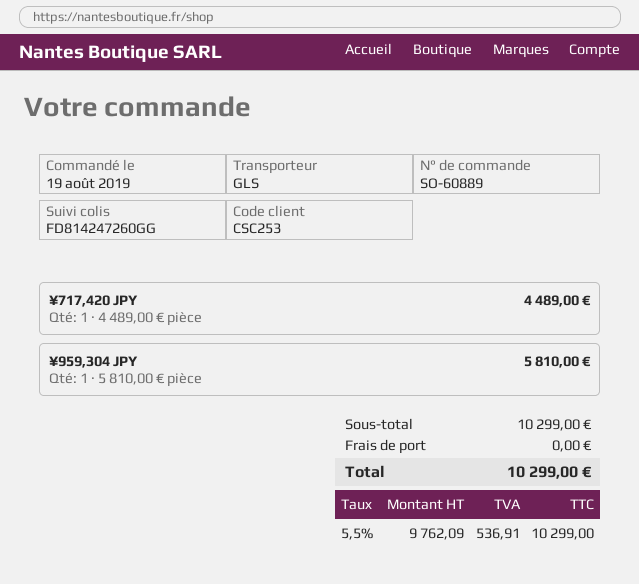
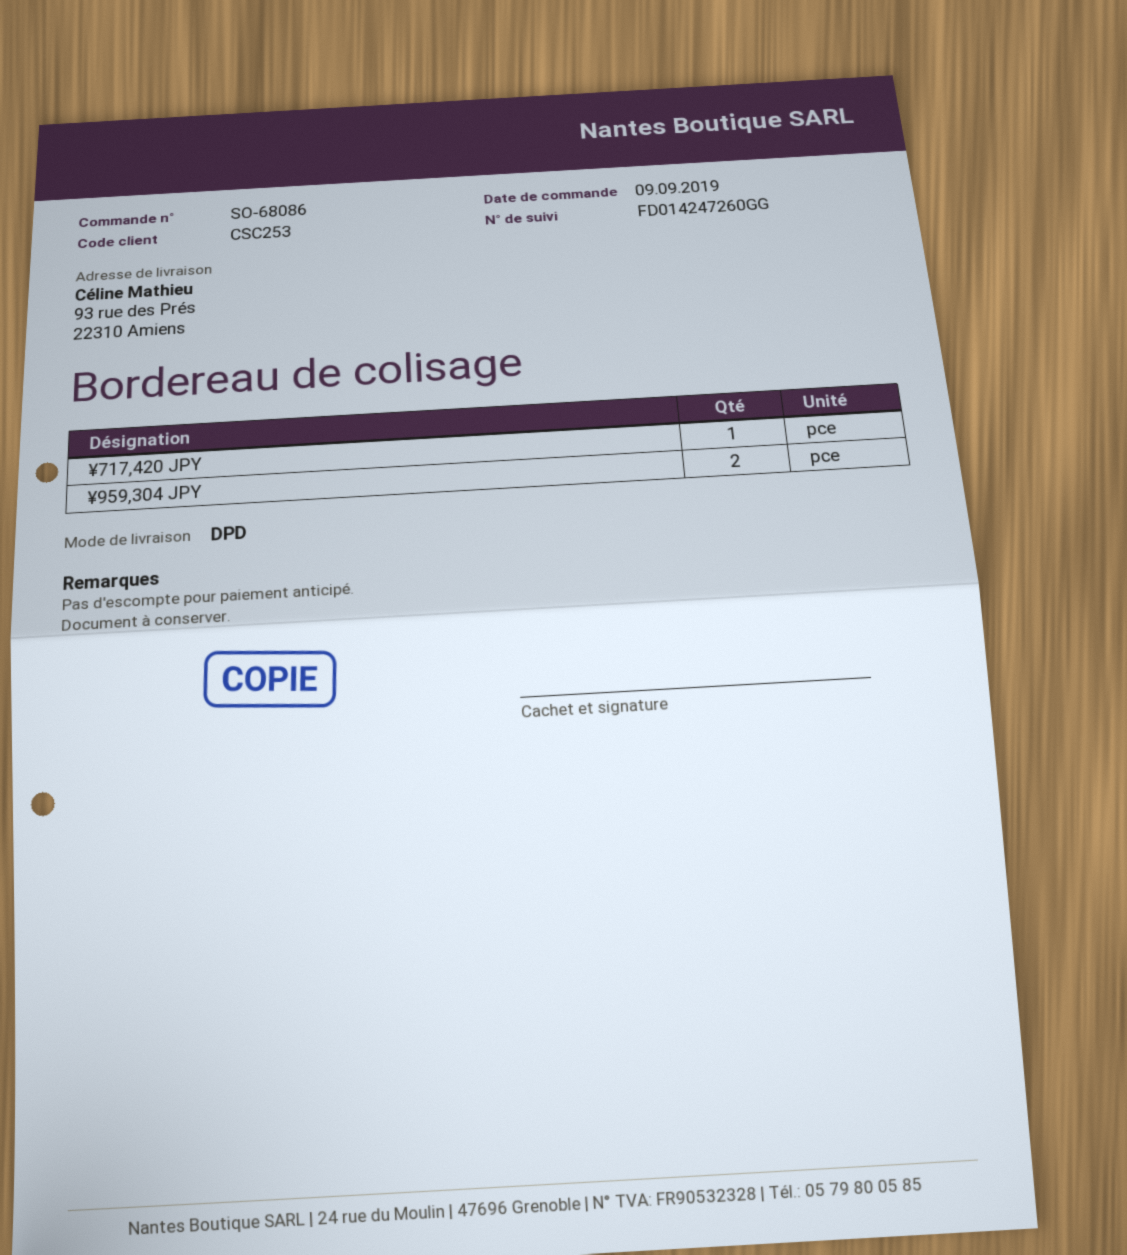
order number: SO-60889 -> SO-68086
order date: 2019-08-19 -> 2019-09-09
shipping method: GLS -> DPD
tracking number: FD814247260GG -> FD014247260GG
¥959,304 JPY: 1 -> 2

